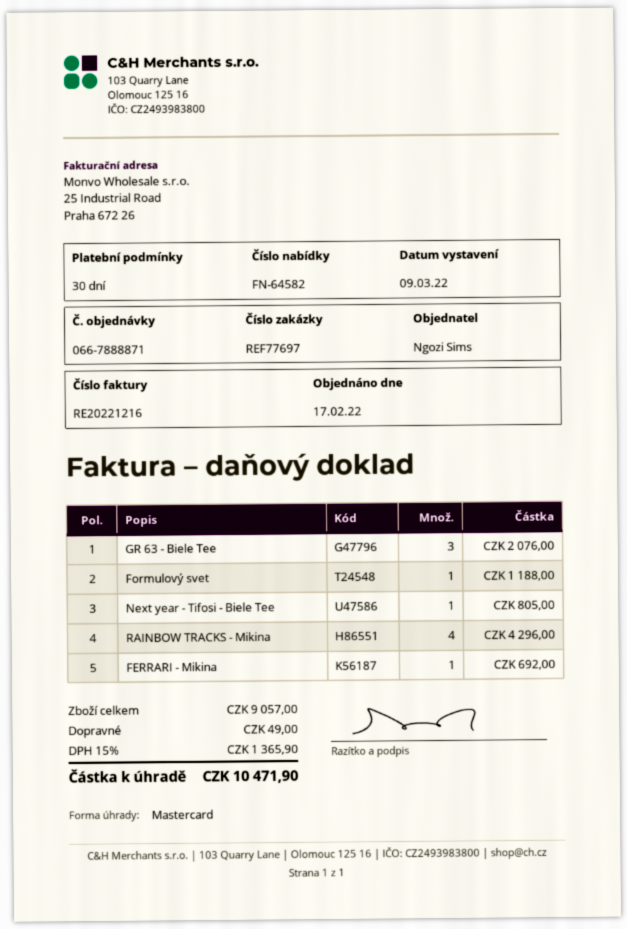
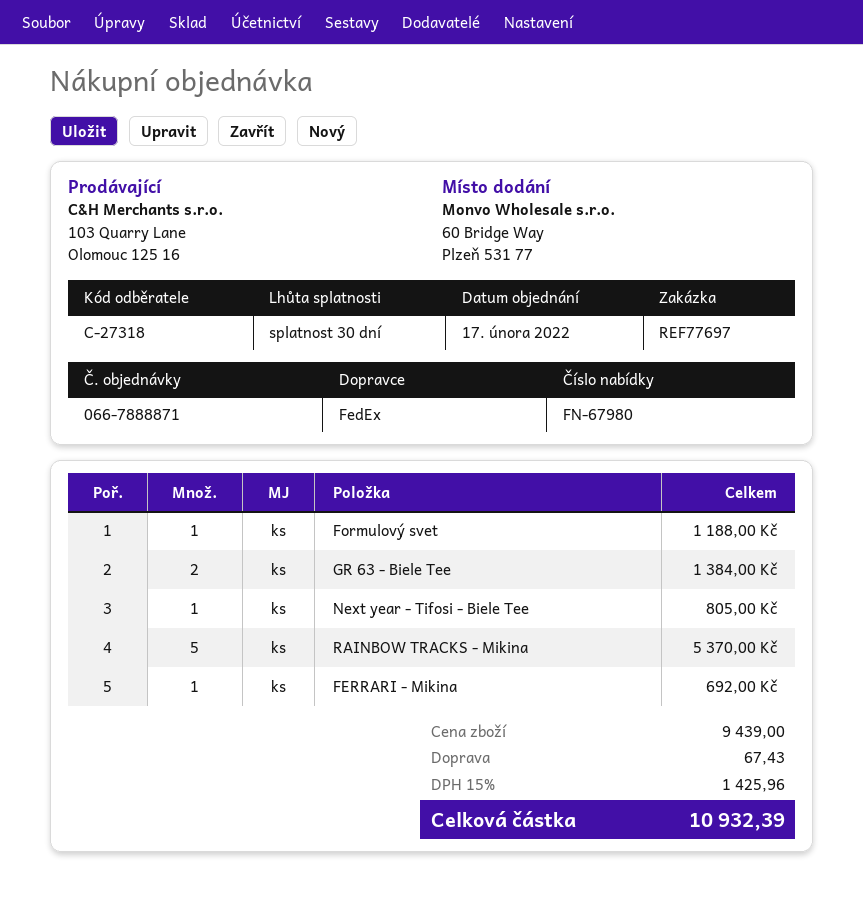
quote number: FN-64582 -> FN-67980
GR 63 - Biele Tee: 3 for 2076.00 -> 2 for 1384.00
RAINBOW TRACKS - Mikina: 4 for 4296.00 -> 5 for 5370.00
subtotal: 9057.00 -> 9439.00
shipping: 49.00 -> 67.43
tax: 15% = 1365.90 -> 15% = 1425.96
total: 10471.90 -> 10932.39

